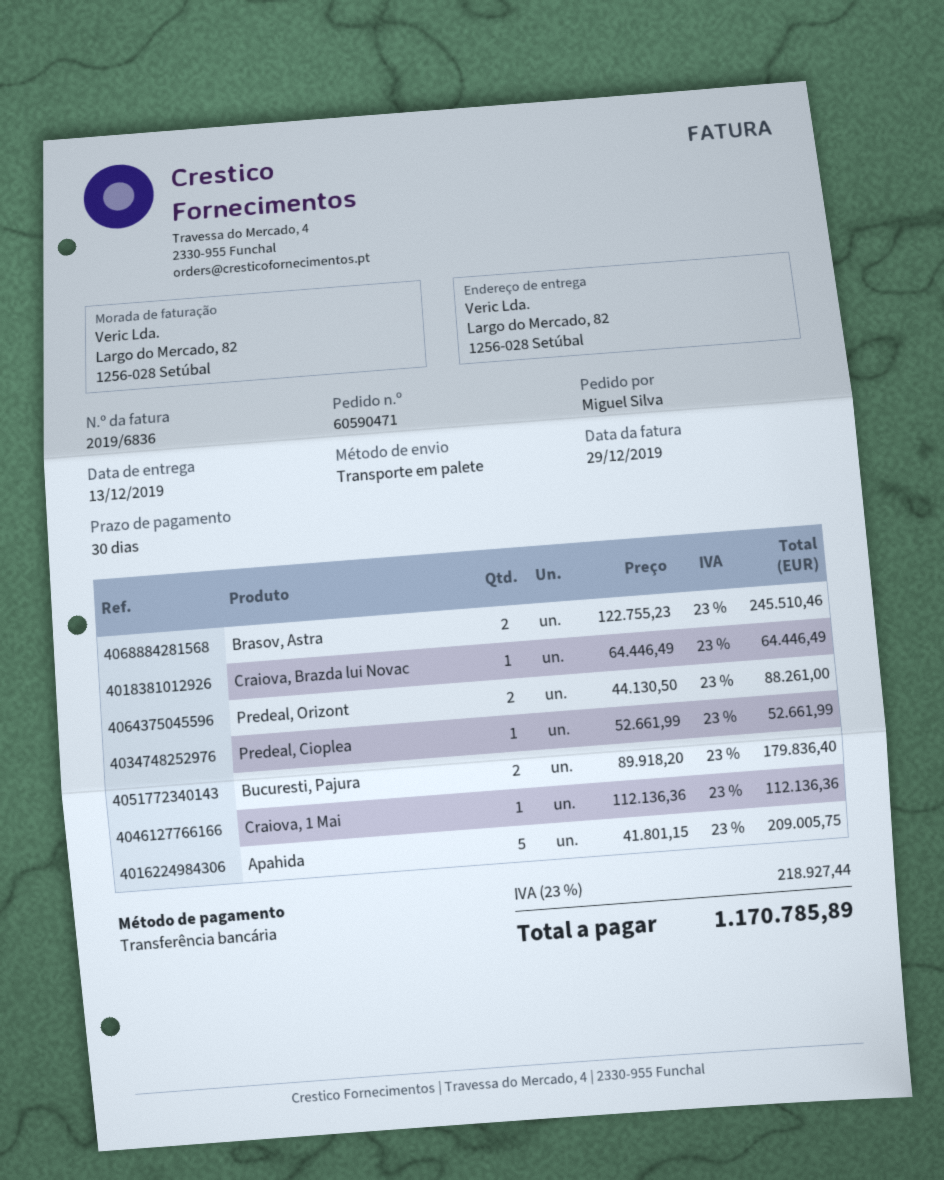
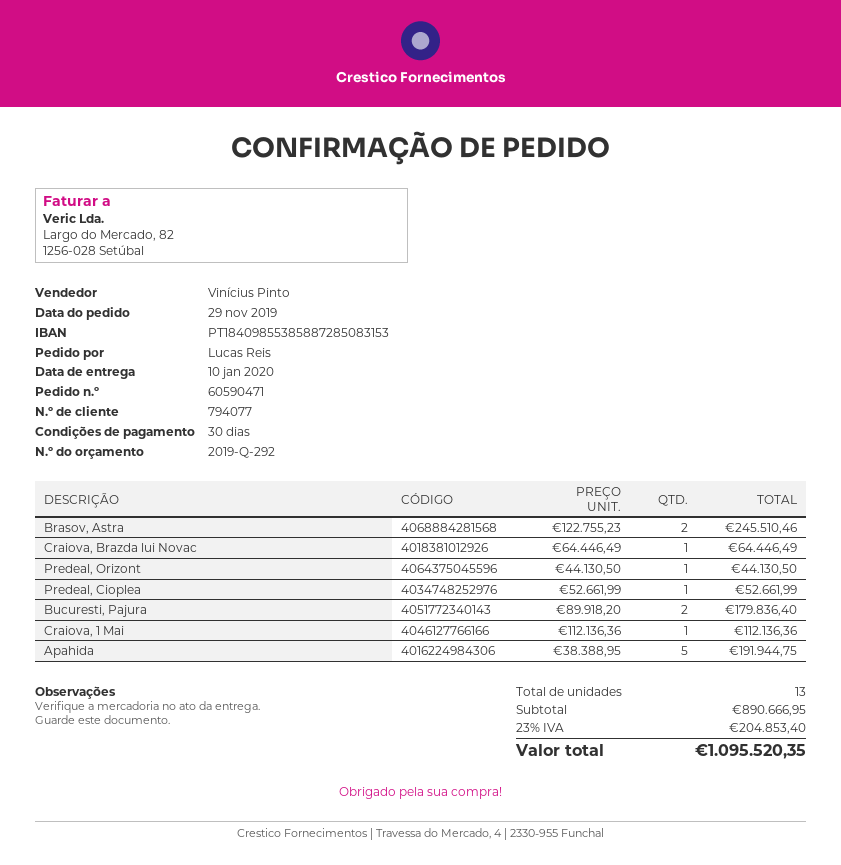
delivery date: 2019-12-13 -> 2020-01-10
ordered by: Miguel Silva -> Lucas Reis
Predeal, Orizont: 2 x 44130.50 = 88261.00 -> 1 x 44130.50 = 44130.50
Apahida: 5 x 41801.15 = 209005.75 -> 5 x 38388.95 = 191944.75
tax: 23% = 218927.44 -> 23% = 204853.40
total: 1170785.89 -> 1095520.35

